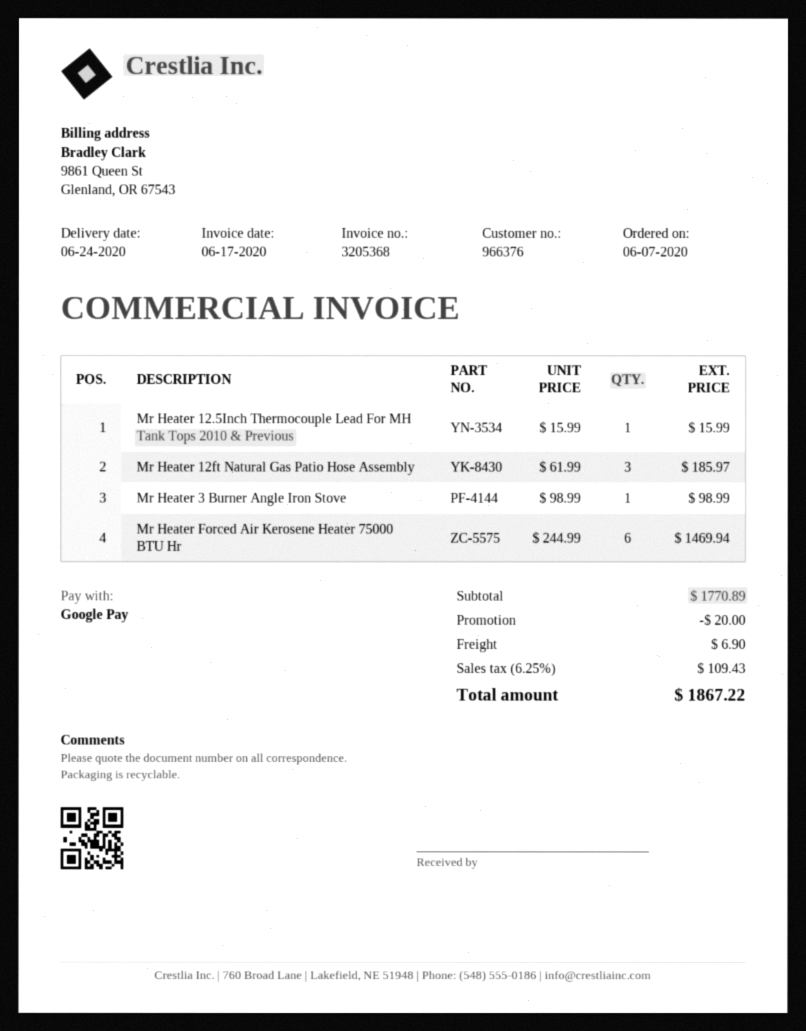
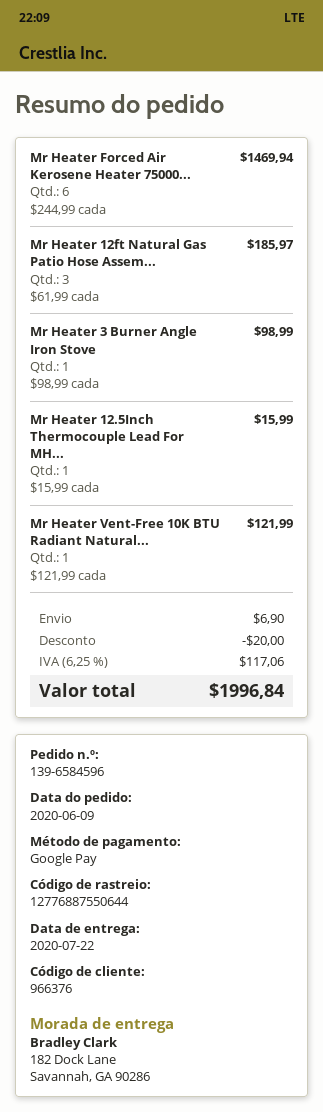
order date: 2020-06-07 -> 2020-06-09
delivery date: 2020-06-24 -> 2020-07-22
Mr Heater Vent-Free 10K BTU Radiant Natural...: none -> 1 x 121.99 = 121.99
tax: 6.25% = 109.43 -> 6.25% = 117.06
total: 1867.22 -> 1996.84

